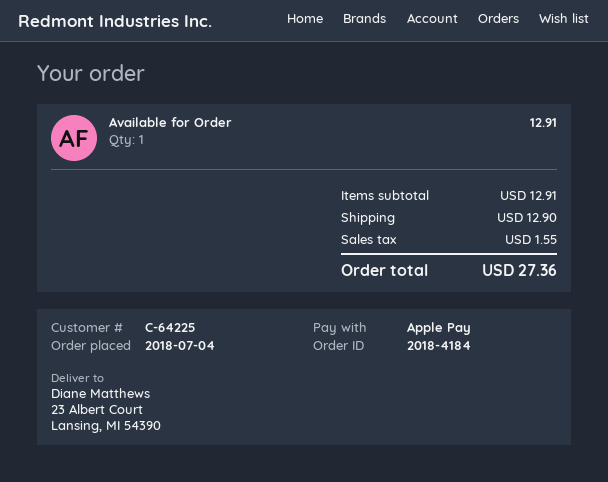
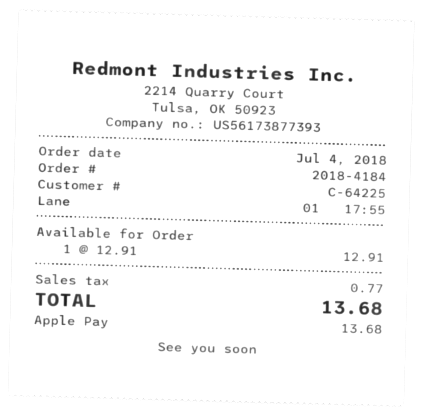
shipping: 12.90 -> none
tax: 1.55 -> 0.77
total: 27.36 -> 13.68

